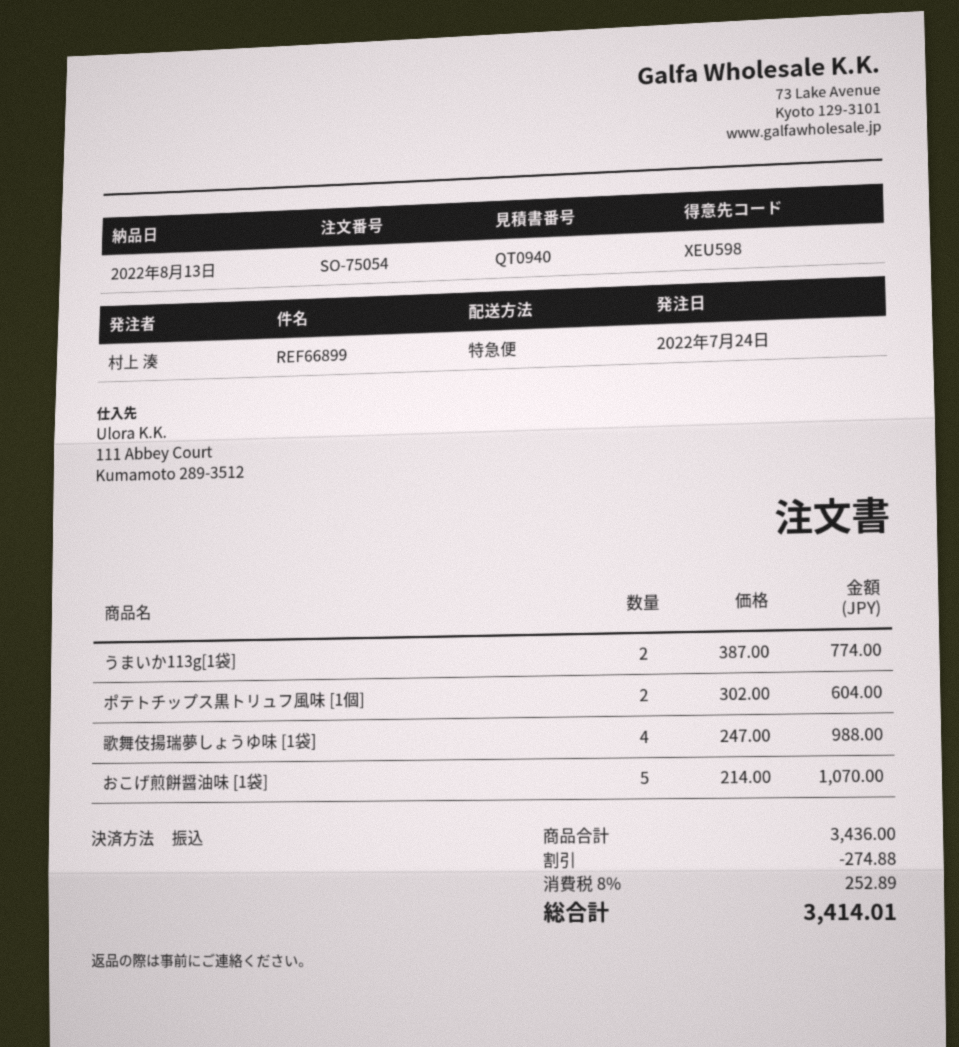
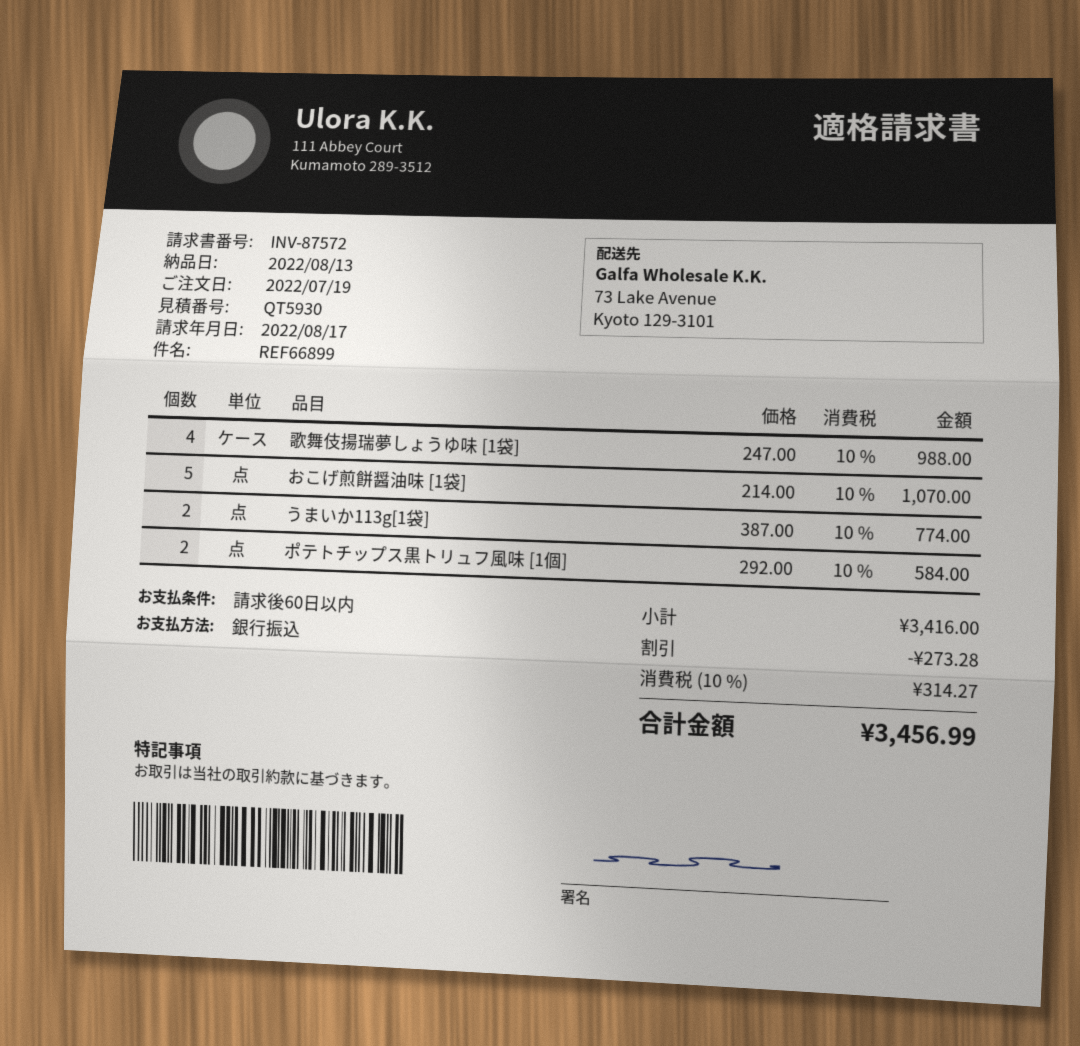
quote number: QT0940 -> QT5930
order date: 2022-07-24 -> 2022-07-19
ポテトチップス黒トリュフ風味 [1個]: 2 x 302.00 = 604.00 -> 2 x 292.00 = 584.00
subtotal: 3436.00 -> 3416.00
discount: 274.88 -> 273.28
tax: 8% = 252.89 -> 10% = 314.27
total: 3414.01 -> 3456.99

